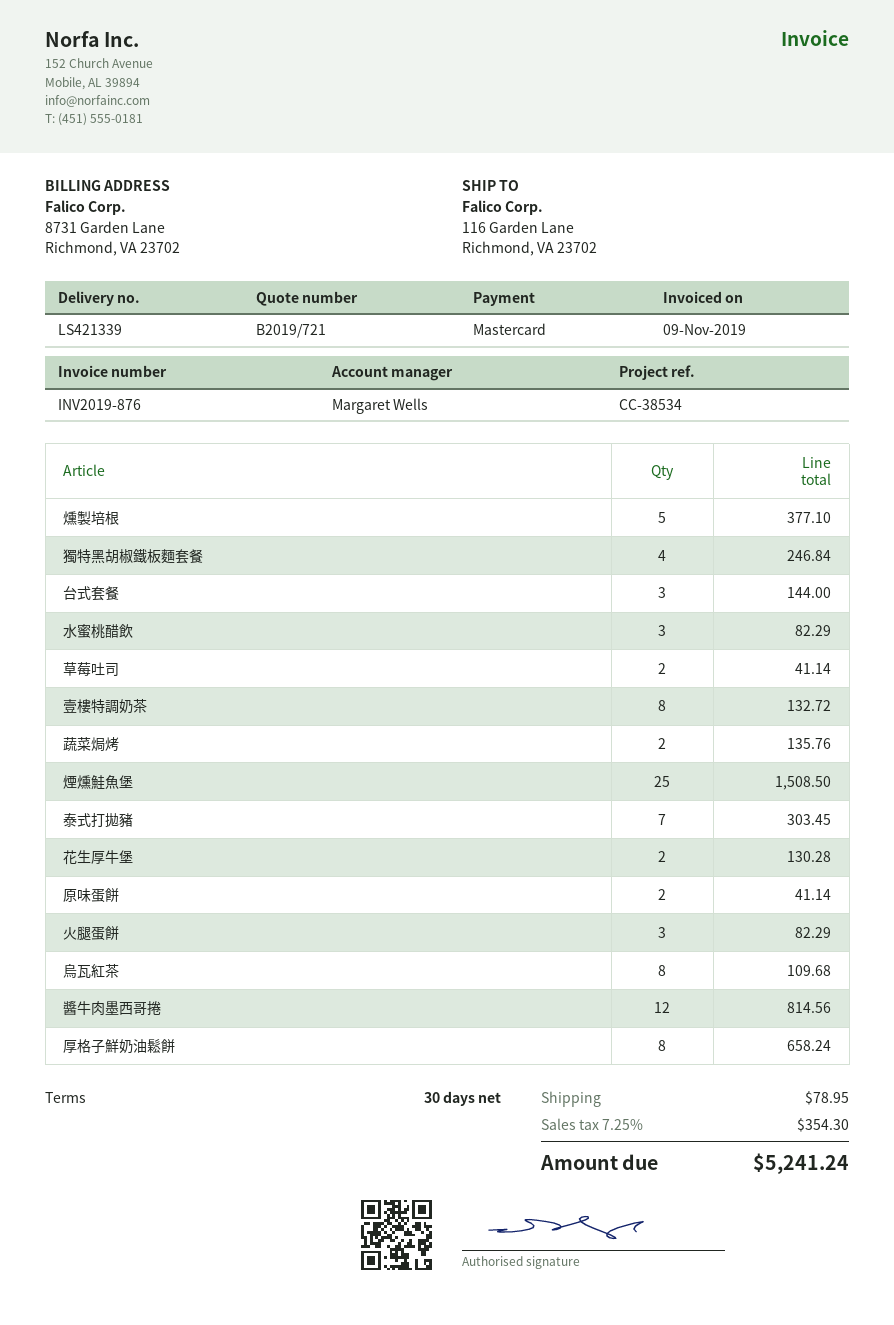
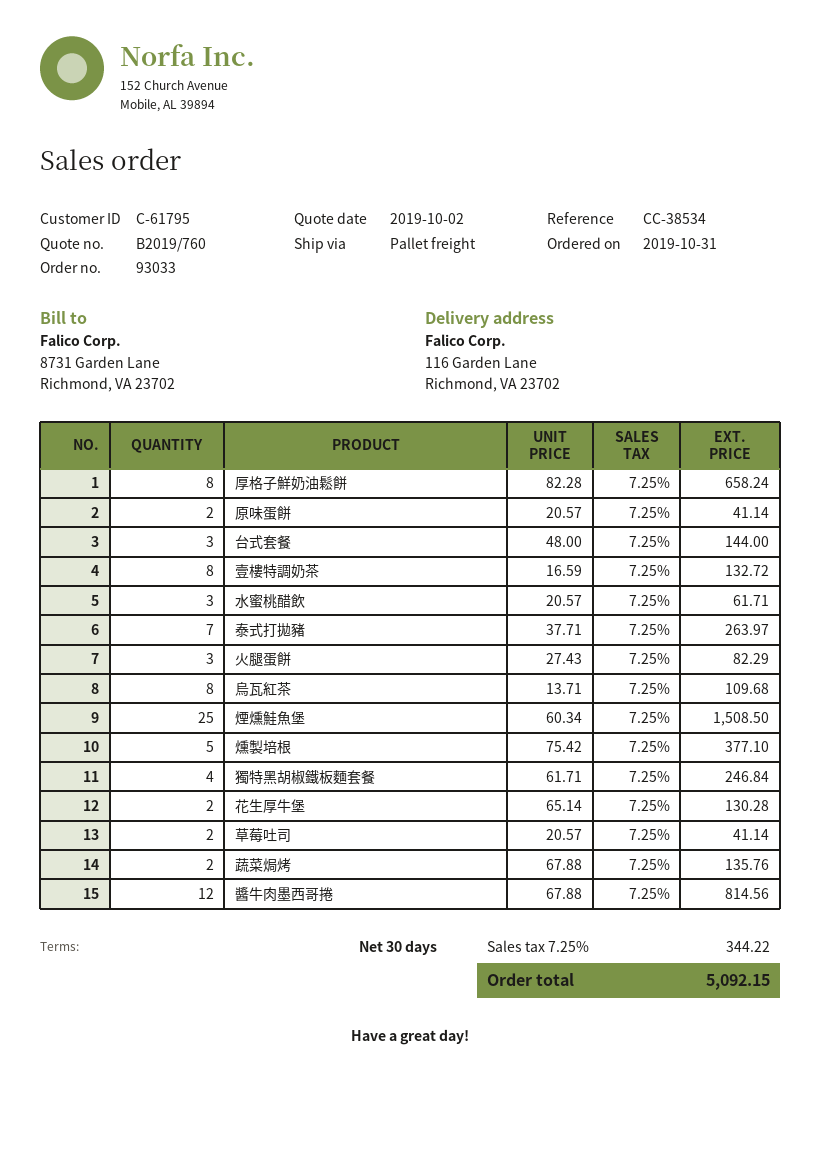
quote number: B2019/721 -> B2019/760
水蜜桃醋飲: 3 for 82.29 -> 3 for 61.71
泰式打拋豬: 7 for 303.45 -> 7 for 263.97
shipping: 78.95 -> none
tax: 7.25% = 354.30 -> 7.25% = 344.22
total: 5241.24 -> 5092.15

